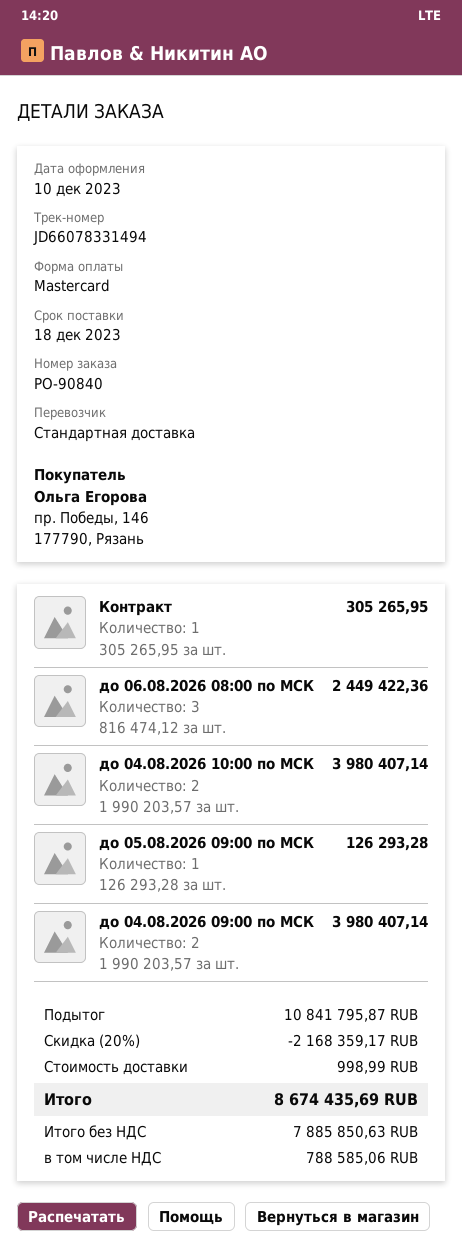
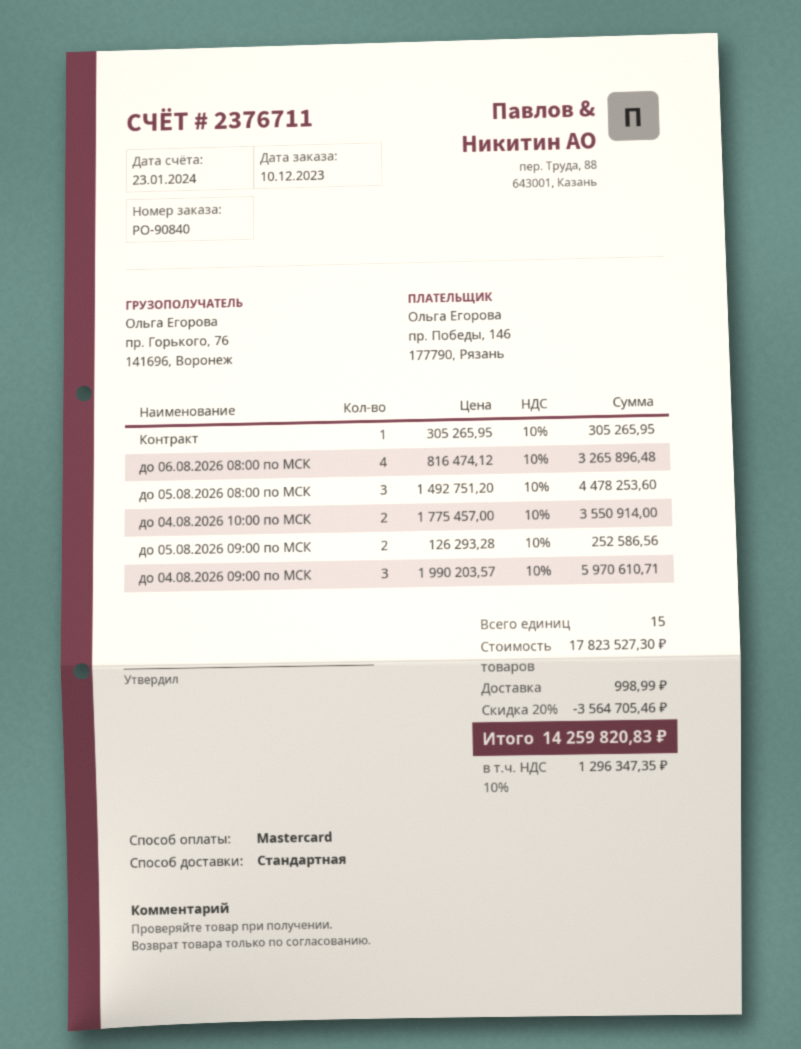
до 06.08.2026 08:00 по МСК: 3 x 816474.12 = 2449422.36 -> 4 x 816474.12 = 3265896.48
до 04.08.2026 10:00 по МСК: 2 x 1990203.57 = 3980407.14 -> 2 x 1775457.00 = 3550914.00
до 05.08.2026 09:00 по МСК: 1 x 126293.28 = 126293.28 -> 2 x 126293.28 = 252586.56
до 04.08.2026 09:00 по МСК: 2 x 1990203.57 = 3980407.14 -> 3 x 1990203.57 = 5970610.71
до 05.08.2026 08:00 по МСК: none -> 3 x 1492751.20 = 4478253.60
subtotal: 10841795.87 -> 17823527.30
discount: 20% = 2168359.17 -> 20% = 3564705.46
tax: 788585.06 -> 1296347.35
total: 8674435.69 -> 14259820.83

